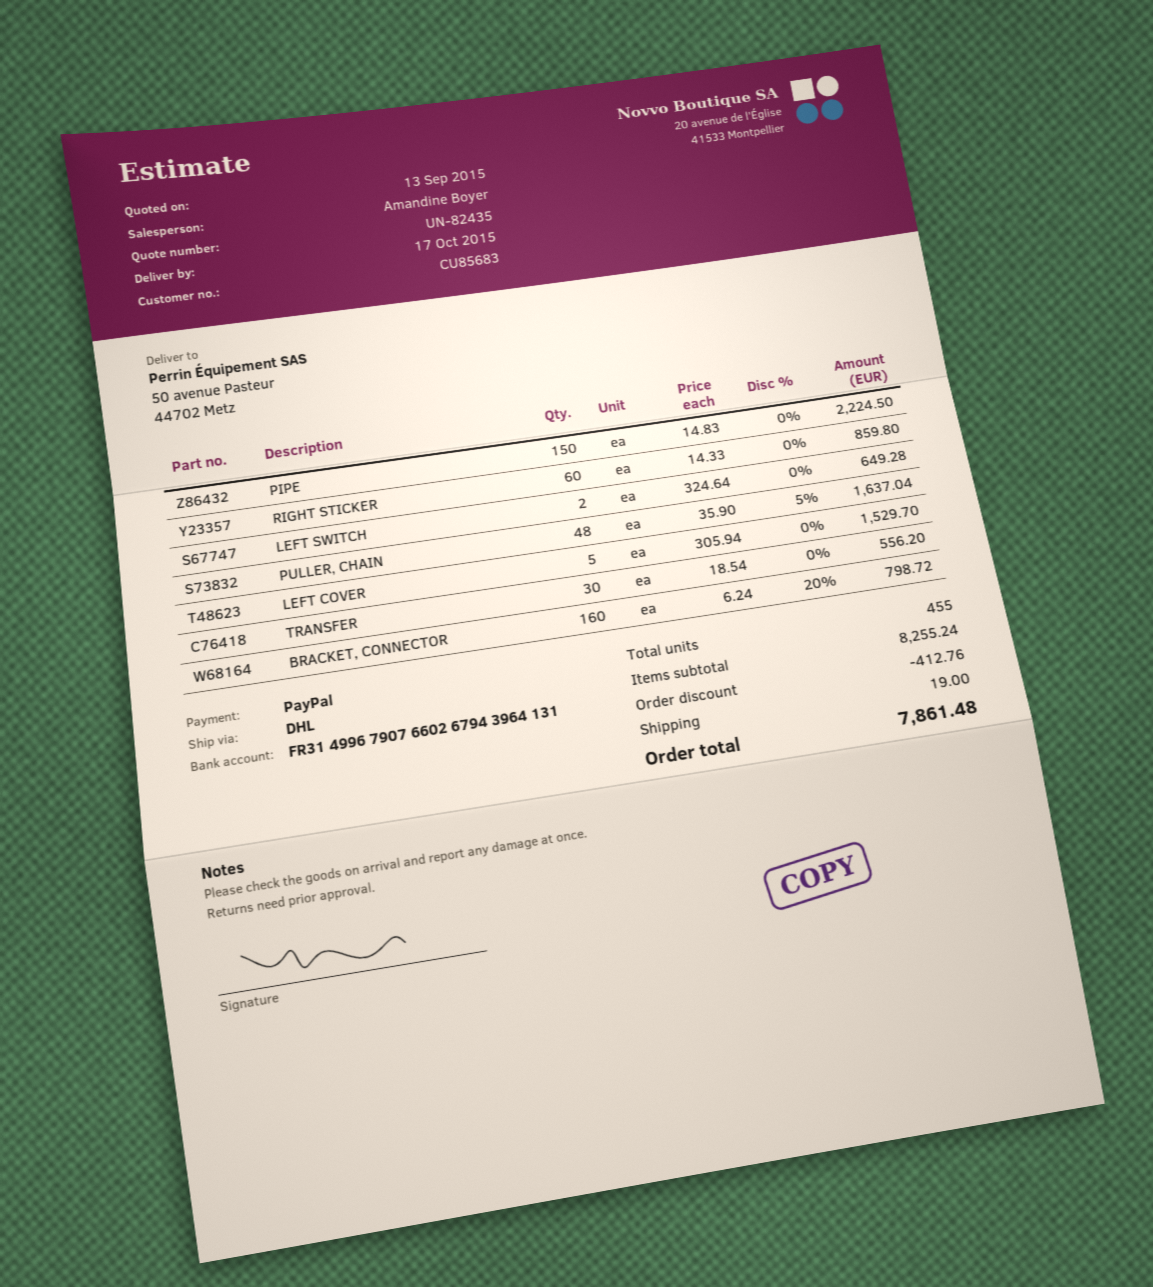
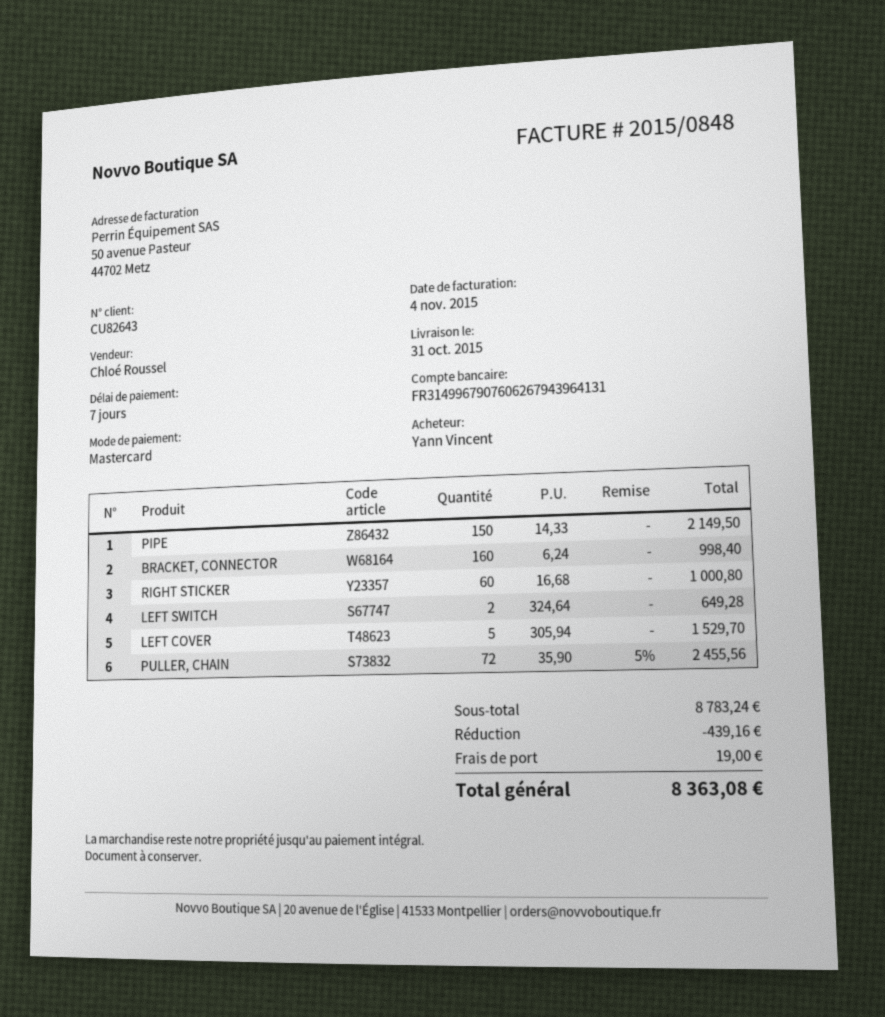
delivery date: 2015-10-17 -> 2015-10-31
customer number: CU85683 -> CU82643
sales rep: Amandine Boyer -> Chloé Roussel
payment method: PayPal -> Mastercard
bank account: FR3149967907660267943964131 -> FR3149967907606267943964131
PIPE: 150 x 14.83 = 2224.50 -> 150 x 14.33 = 2149.50
RIGHT STICKER: 60 x 14.33 = 859.80 -> 60 x 16.68 = 1000.80
PULLER, CHAIN: 48 x 35.90 - 5% = 1637.04 -> 72 x 35.90 - 5% = 2455.56
TRANSFER: 30 x 18.54 = 556.20 -> none
BRACKET, CONNECTOR: 160 x 6.24 - 20% = 798.72 -> 160 x 6.24 = 998.40
subtotal: 8255.24 -> 8783.24
discount: 412.76 -> 439.16
total: 7861.48 -> 8363.08

